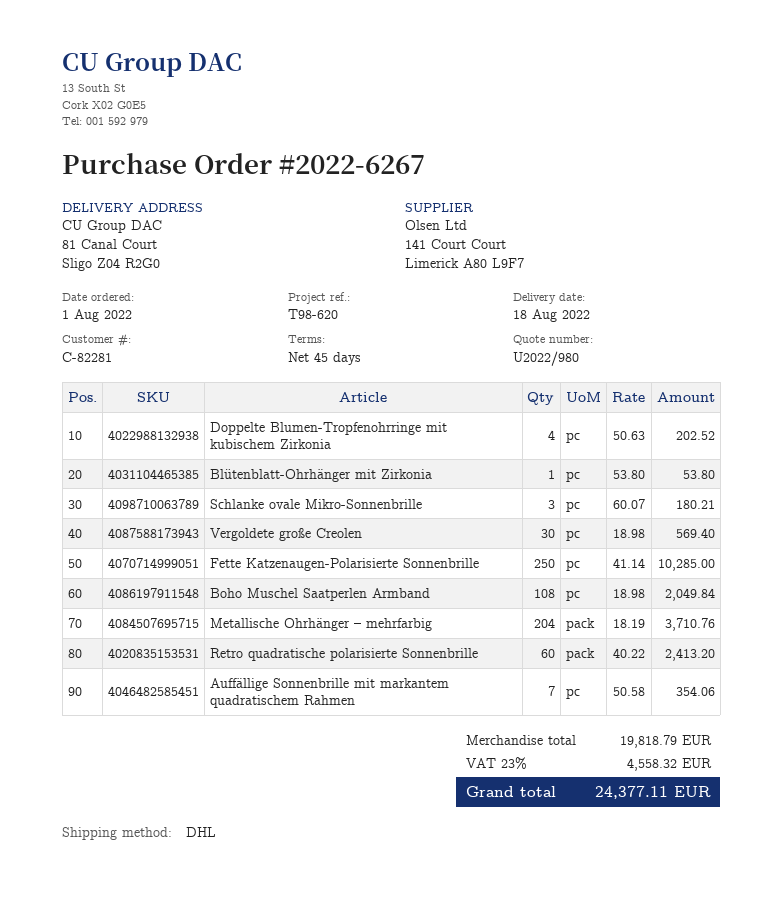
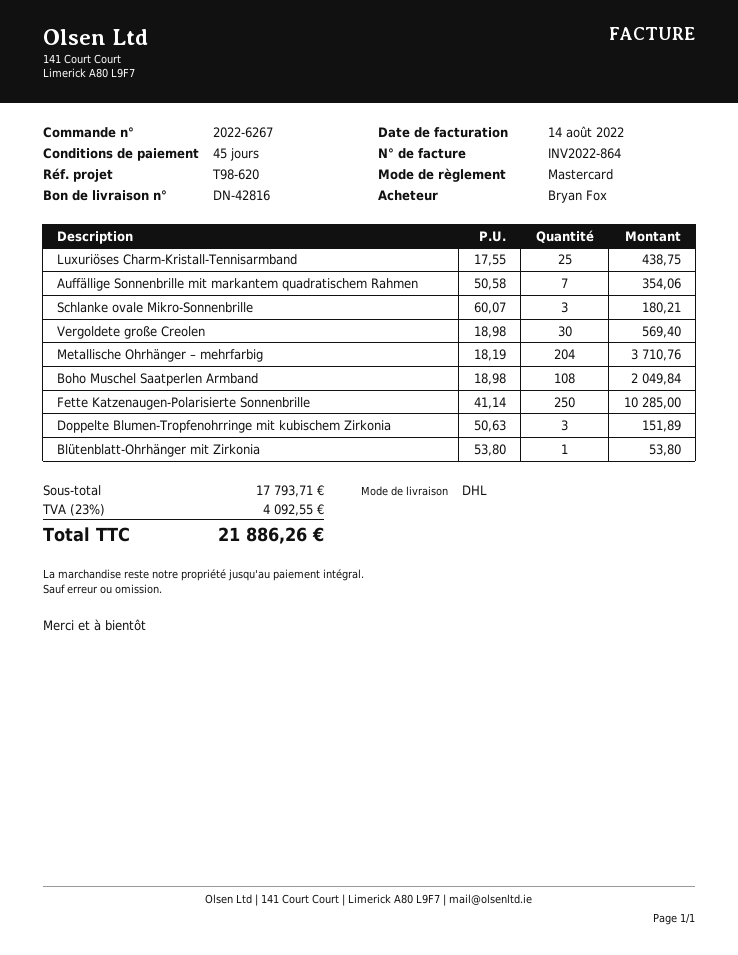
Doppelte Blumen-Tropfenohrringe mit kubischem Zirkonia: 4 x 50.63 = 202.52 -> 3 x 50.63 = 151.89
Retro quadratische polarisierte Sonnenbrille: 60 x 40.22 = 2413.20 -> none
Luxuriöses Charm-Kristall-Tennisarmband: none -> 25 x 17.55 = 438.75
subtotal: 19818.79 -> 17793.71
tax: 23% = 4558.32 -> 23% = 4092.55
total: 24377.11 -> 21886.26

